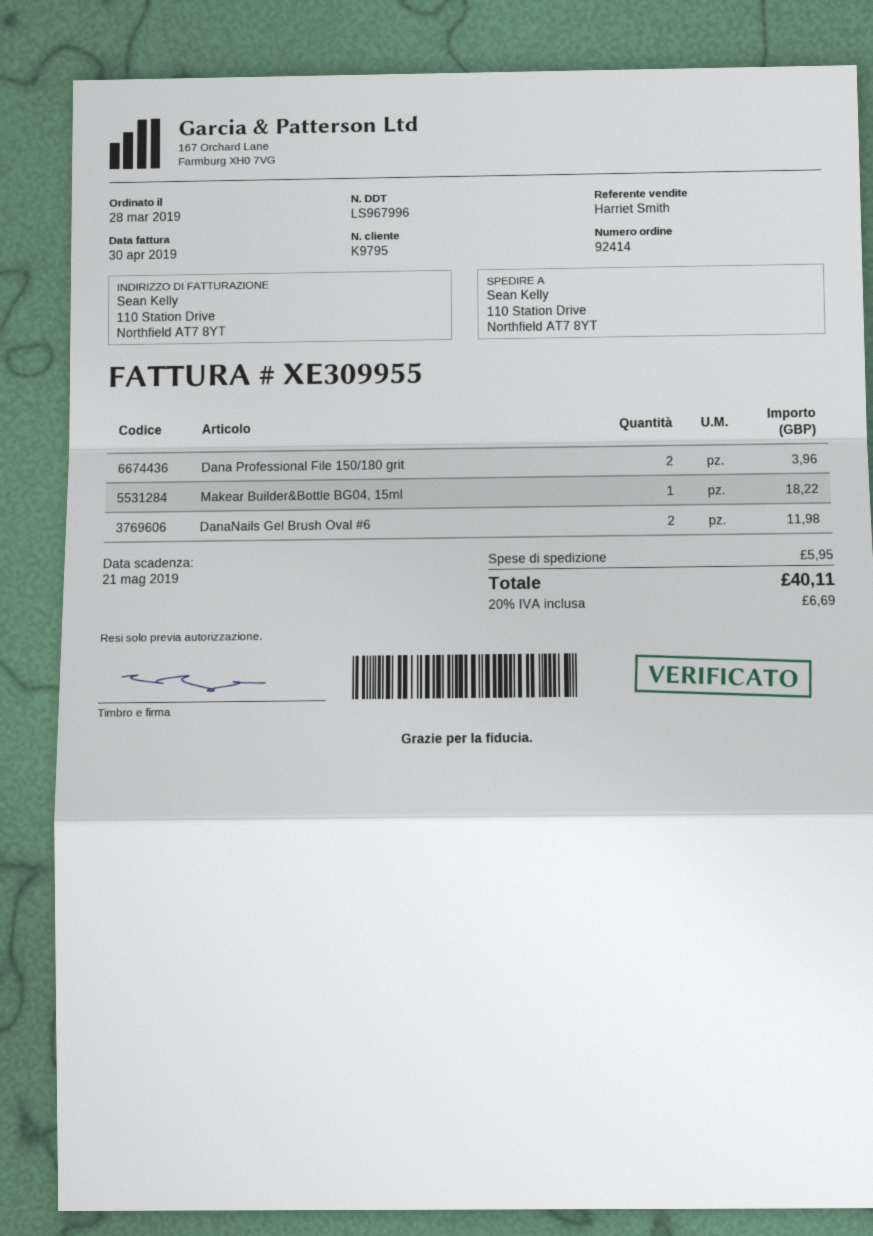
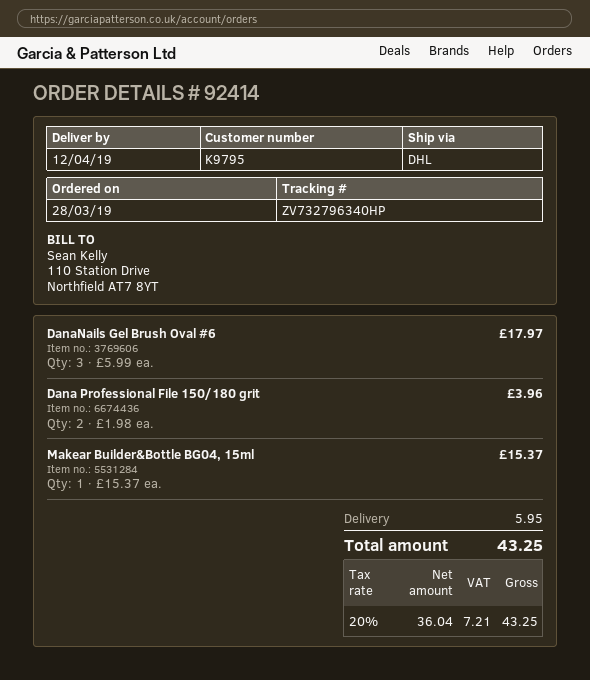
Makear Builder&Bottle BG04, 15ml: 1 for 18.22 -> 1 for 15.37
DanaNails Gel Brush Oval #6: 2 for 11.98 -> 3 for 17.97
tax: 20% = 6.69 -> 20% = 7.21
total: 40.11 -> 43.25

